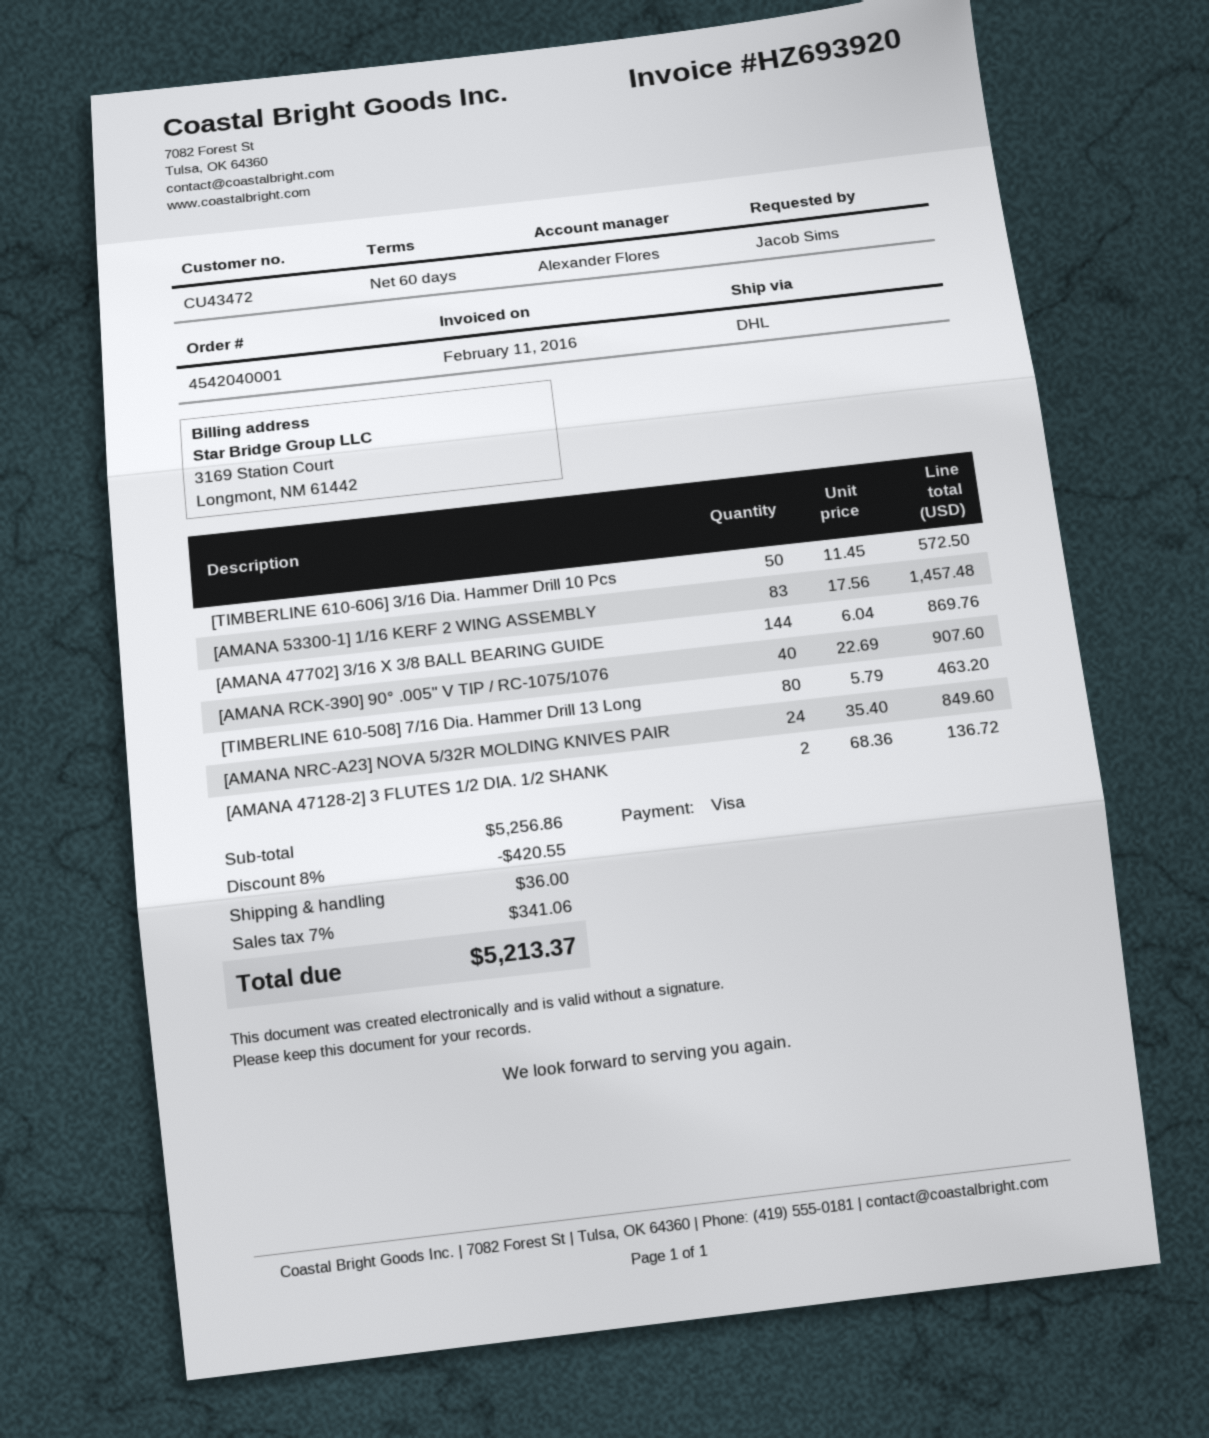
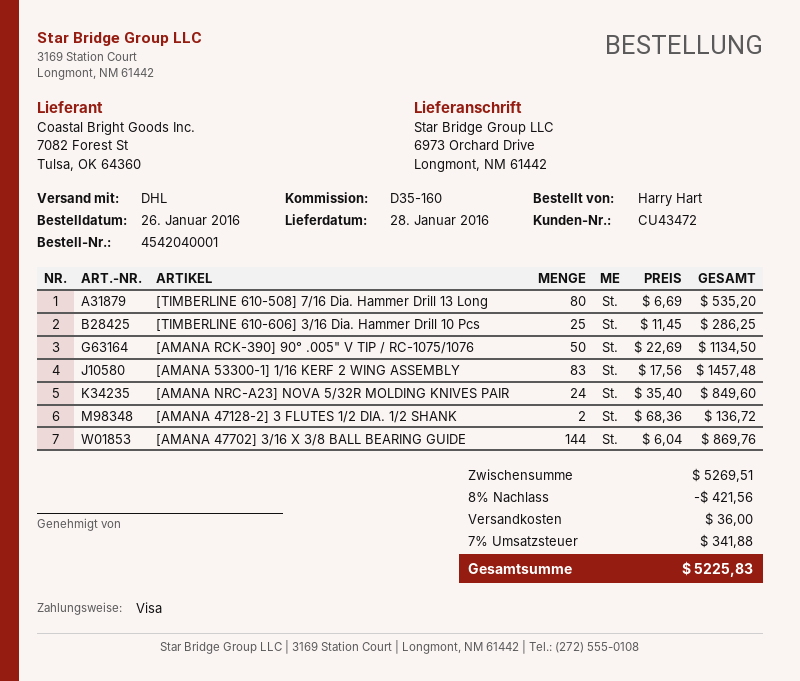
ordered by: Jacob Sims -> Harry Hart
[TIMBERLINE 610-606] 3/16 Dia. Hammer Drill 10 Pcs: 50 x 11.45 = 572.50 -> 25 x 11.45 = 286.25
[AMANA RCK-390] 90° .005" V TIP / RC-1075/1076: 40 x 22.69 = 907.60 -> 50 x 22.69 = 1134.50
[TIMBERLINE 610-508] 7/16 Dia. Hammer Drill 13 Long: 80 x 5.79 = 463.20 -> 80 x 6.69 = 535.20
subtotal: 5256.86 -> 5269.51
discount: 8% = 420.55 -> 8% = 421.56
tax: 7% = 341.06 -> 7% = 341.88
total: 5213.37 -> 5225.83

